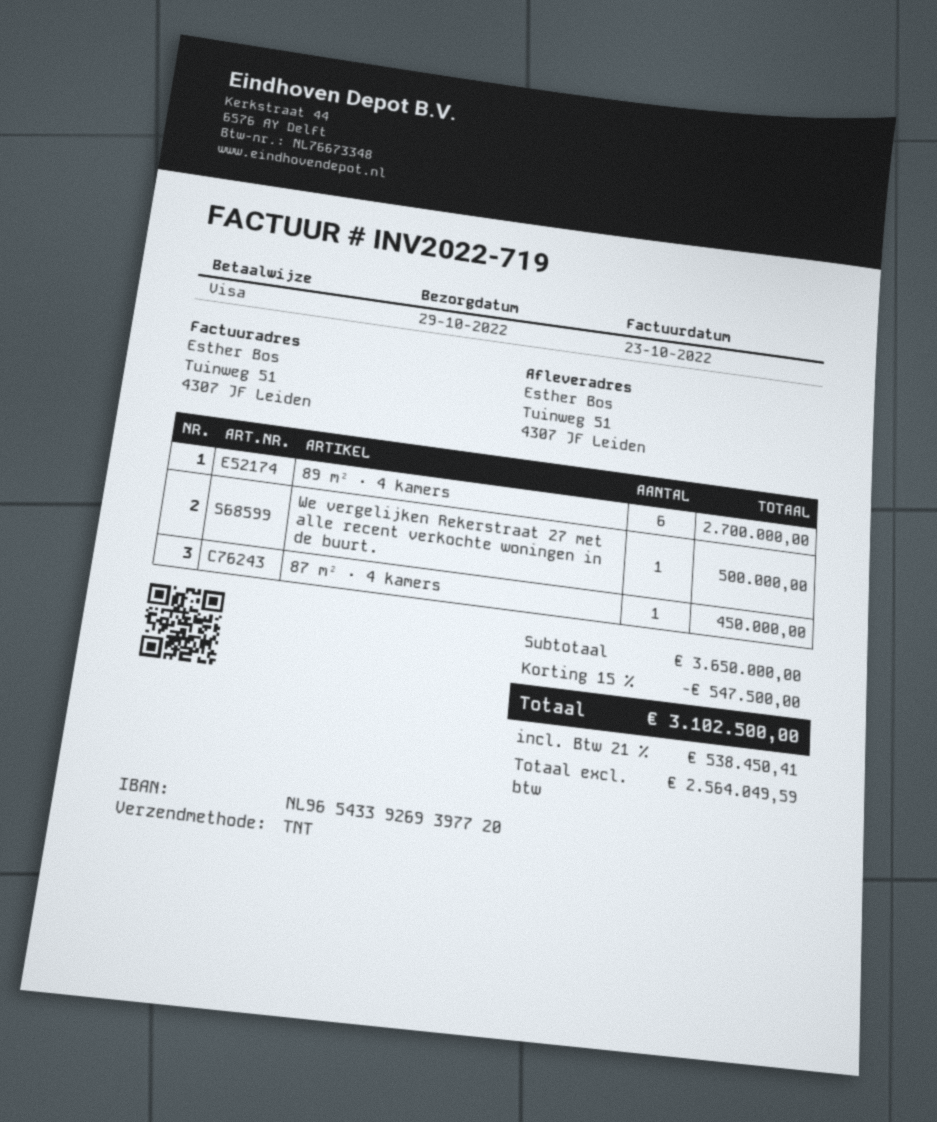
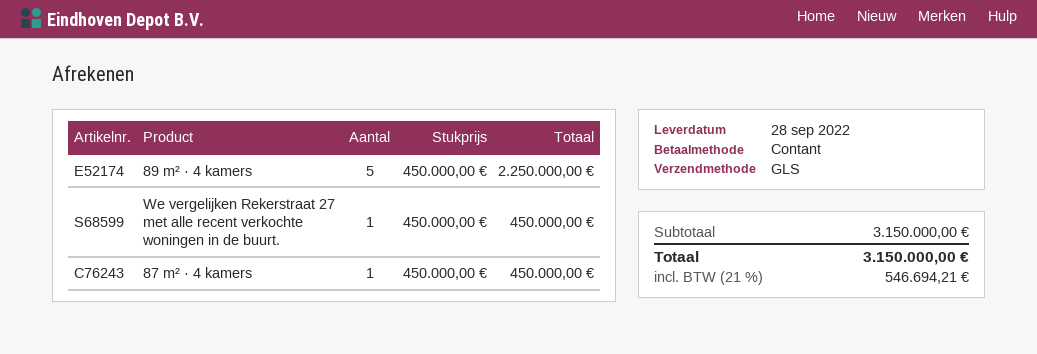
delivery date: 2022-10-29 -> 2022-09-28
payment method: Visa -> cash
shipping method: TNT -> GLS
89 m² · 4 kamers: 6 for 2700000.00 -> 5 for 2250000.00
We vergelijken Rekerstraat 27 met alle recent verkochte woningen in de buurt.: 1 for 500000.00 -> 1 for 450000.00
subtotal: 3650000.00 -> 3150000.00
discount: 15% = 547500.00 -> none
tax: 21% = 538450.41 -> 21% = 546694.21
total: 3102500.00 -> 3150000.00

